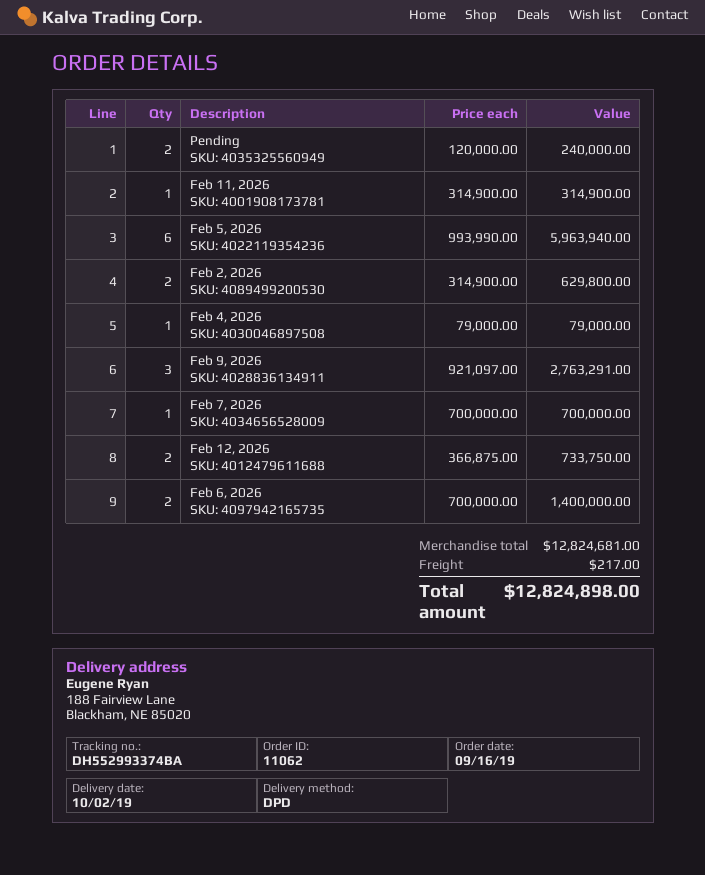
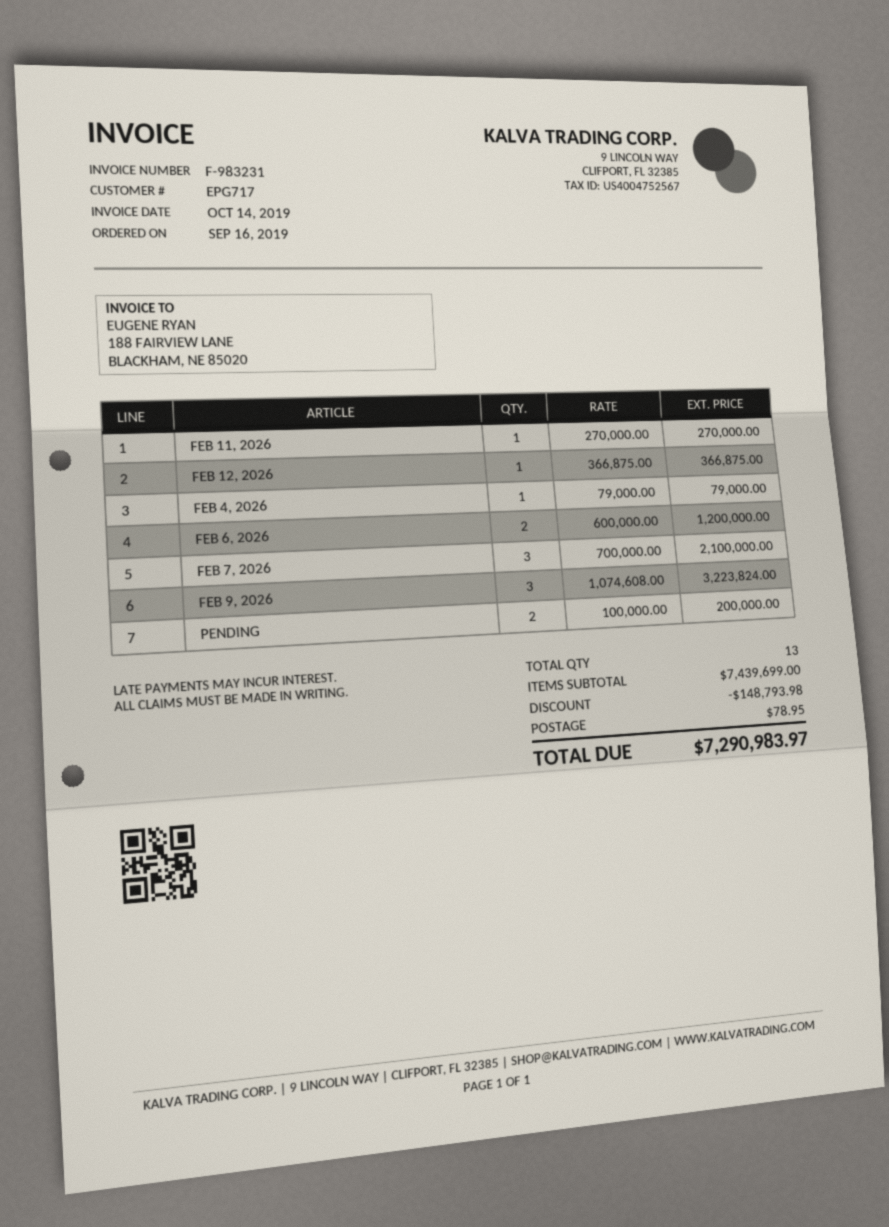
Pending: 2 x 120000.00 = 240000.00 -> 2 x 100000.00 = 200000.00
Feb 11, 2026: 1 x 314900.00 = 314900.00 -> 1 x 270000.00 = 270000.00
Feb 5, 2026: 6 x 993990.00 = 5963940.00 -> none
Feb 2, 2026: 2 x 314900.00 = 629800.00 -> none
Feb 9, 2026: 3 x 921097.00 = 2763291.00 -> 3 x 1074608.00 = 3223824.00
Feb 7, 2026: 1 x 700000.00 = 700000.00 -> 3 x 700000.00 = 2100000.00
Feb 12, 2026: 2 x 366875.00 = 733750.00 -> 1 x 366875.00 = 366875.00
Feb 6, 2026: 2 x 700000.00 = 1400000.00 -> 2 x 600000.00 = 1200000.00
subtotal: 12824681.00 -> 7439699.00
discount: none -> 148793.98
shipping: 217.00 -> 78.95
total: 12824898.00 -> 7290983.97

